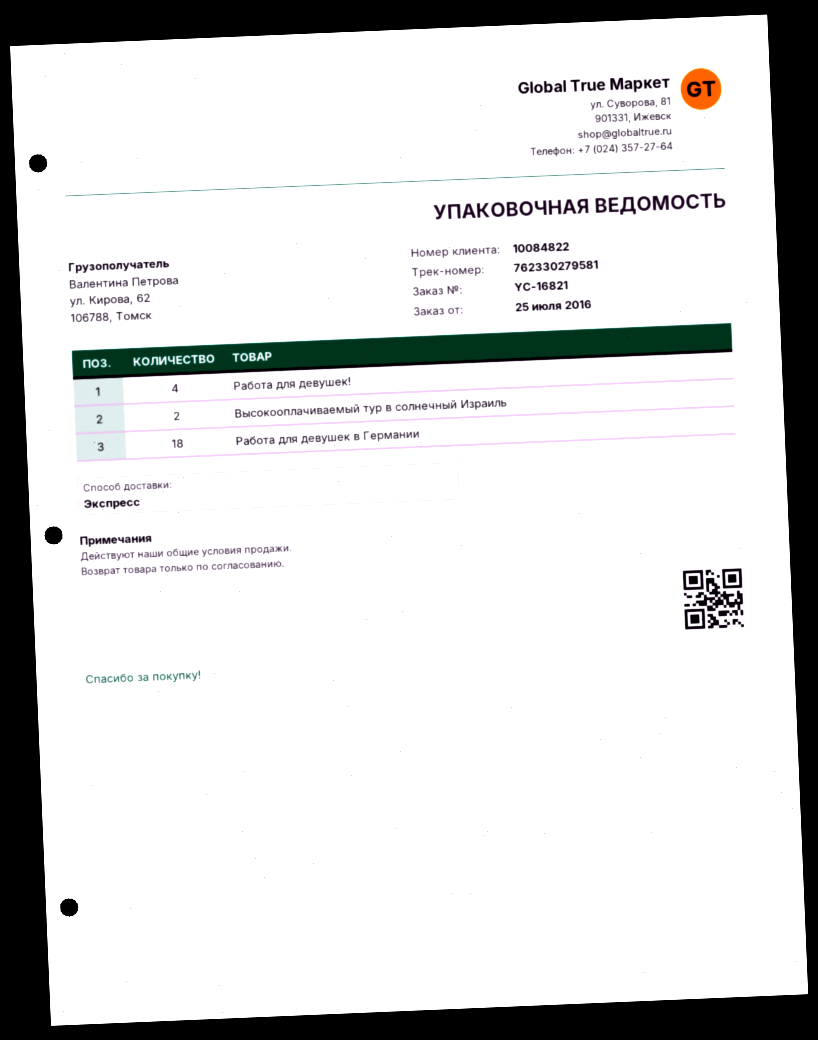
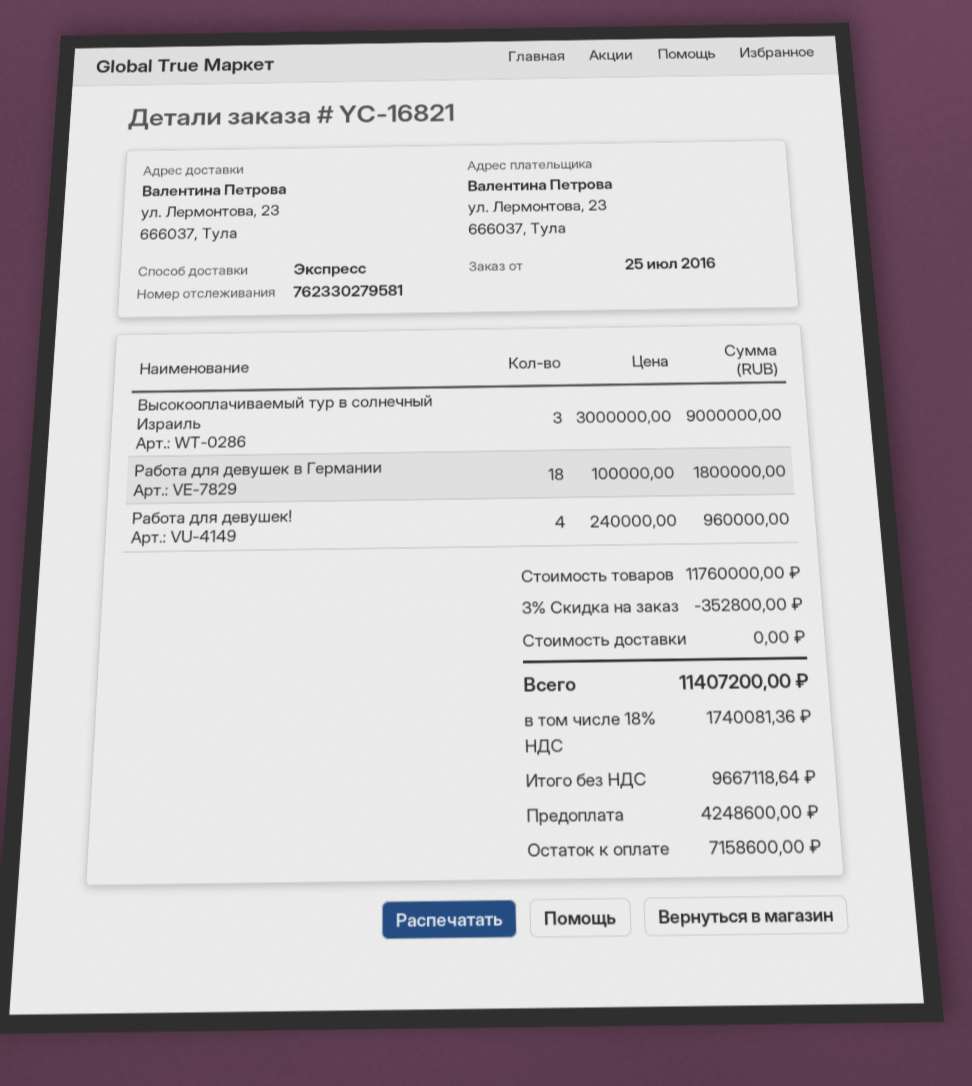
ship to: ул. Кирова, 62, 106788, Томск -> ул. Лермонтова, 23, 666037, Тула
Высокооплачиваемый тур в солнечный Израиль: 2 -> 3

